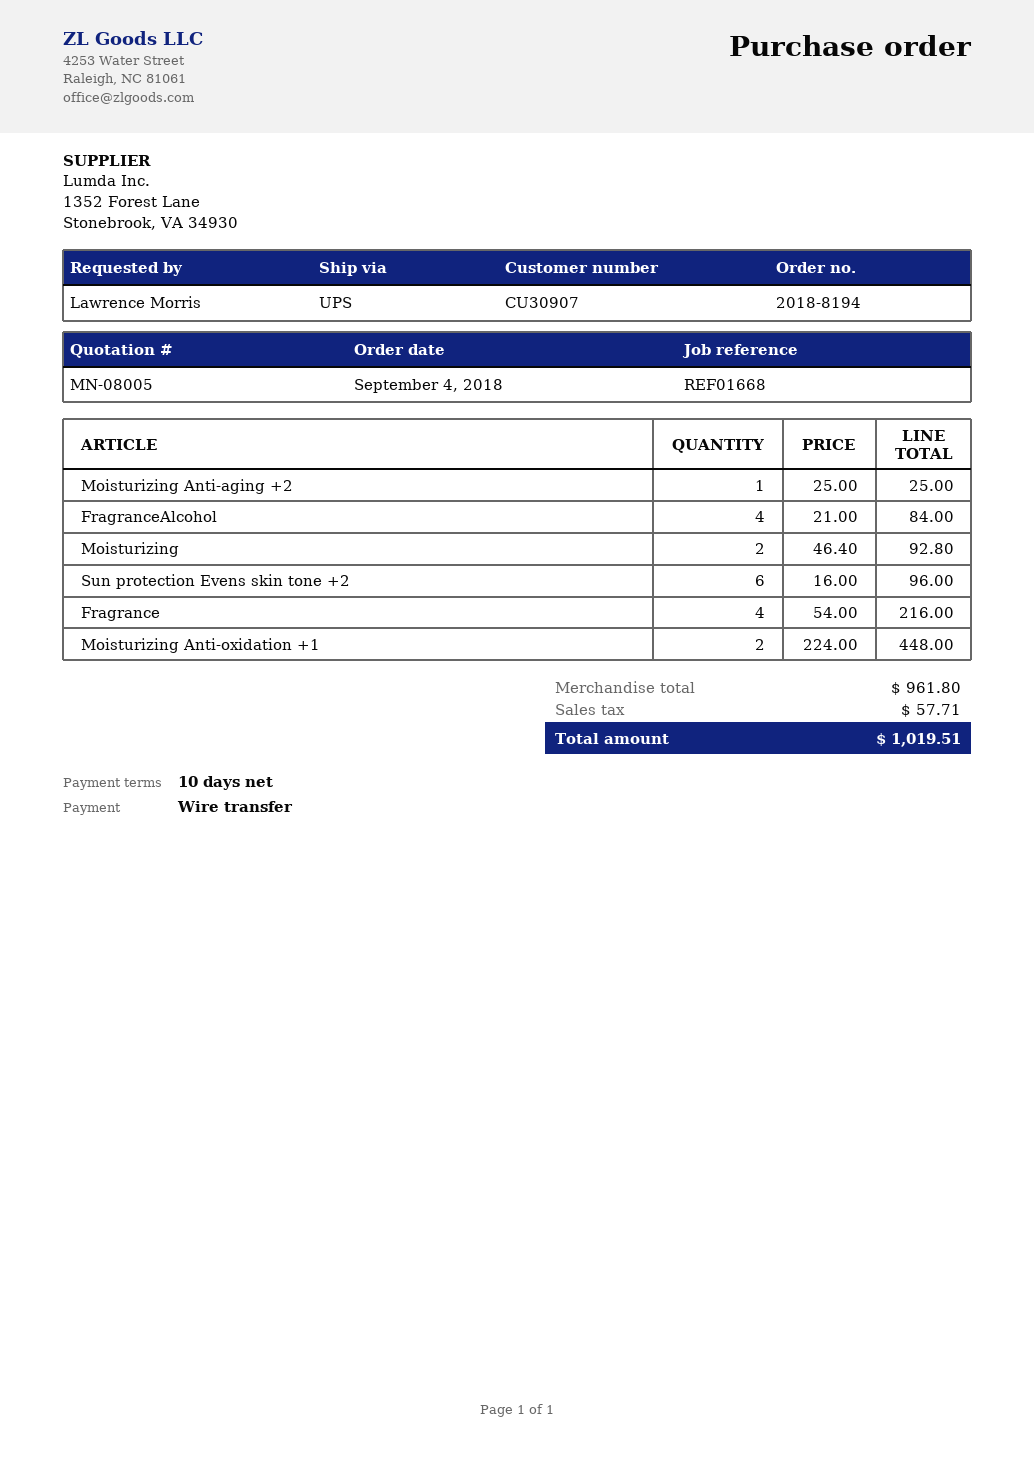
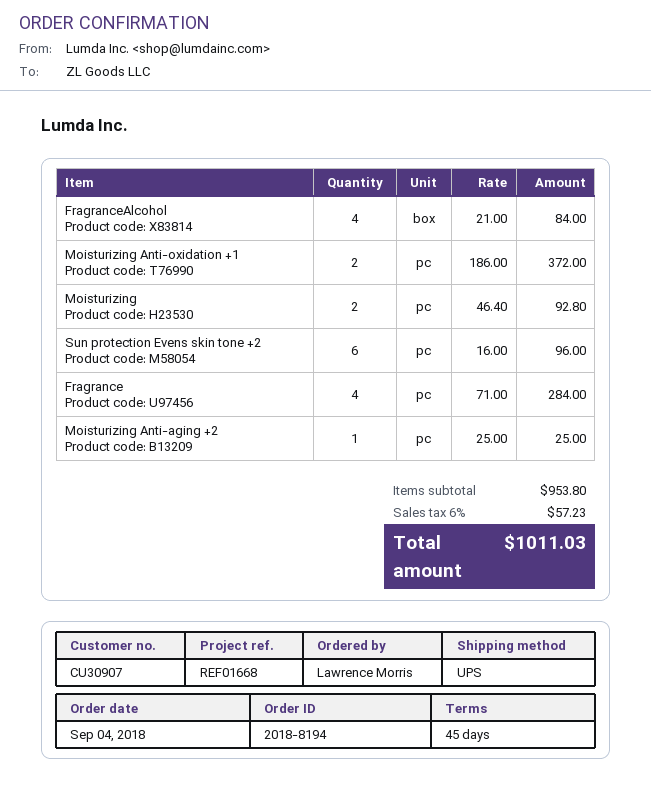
payment terms: 10 days -> 45 days
Fragrance: 4 x 54.00 = 216.00 -> 4 x 71.00 = 284.00
Moisturizing Anti-oxidation +1: 2 x 224.00 = 448.00 -> 2 x 186.00 = 372.00
subtotal: 961.80 -> 953.80
tax: 57.71 -> 57.23
total: 1019.51 -> 1011.03

